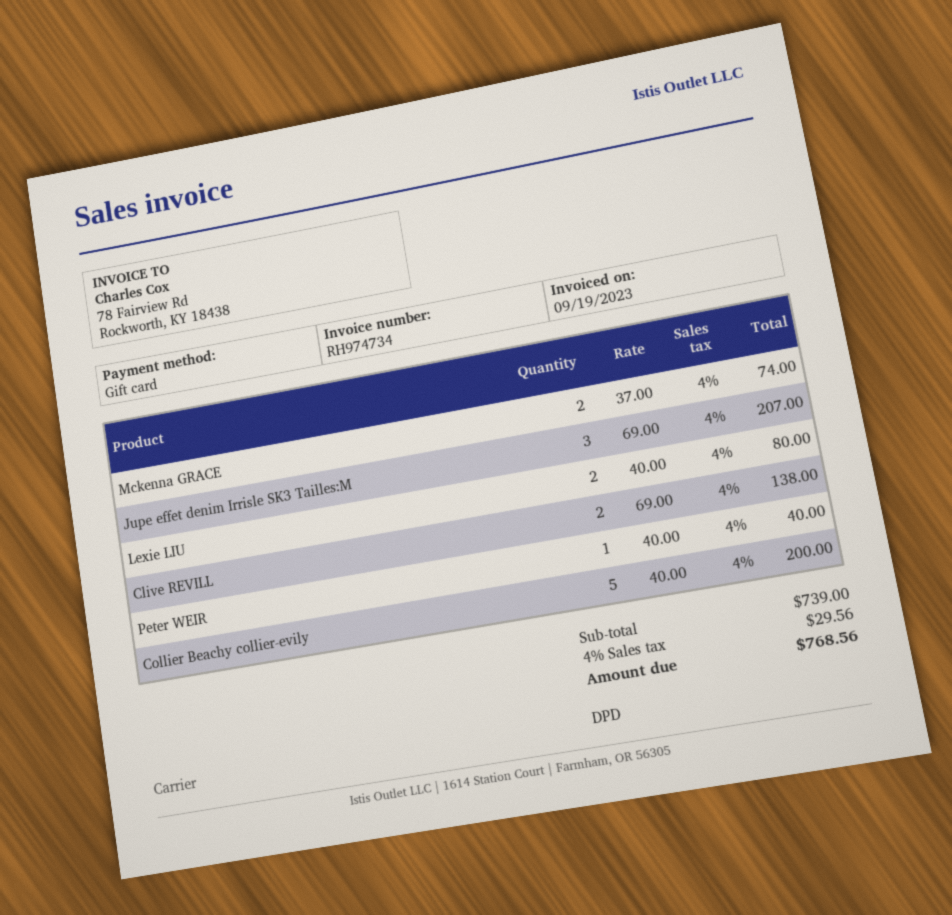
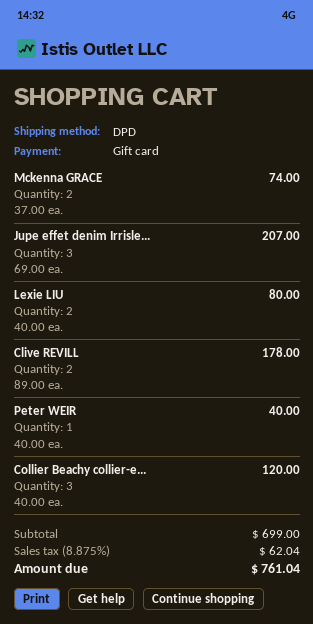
Clive REVILL: 2 x 69.00 = 138.00 -> 2 x 89.00 = 178.00
Collier Beachy collier-evily: 5 x 40.00 = 200.00 -> 3 x 40.00 = 120.00
subtotal: 739.00 -> 699.00
tax: 4% = 29.56 -> 8.875% = 62.04
total: 768.56 -> 761.04

